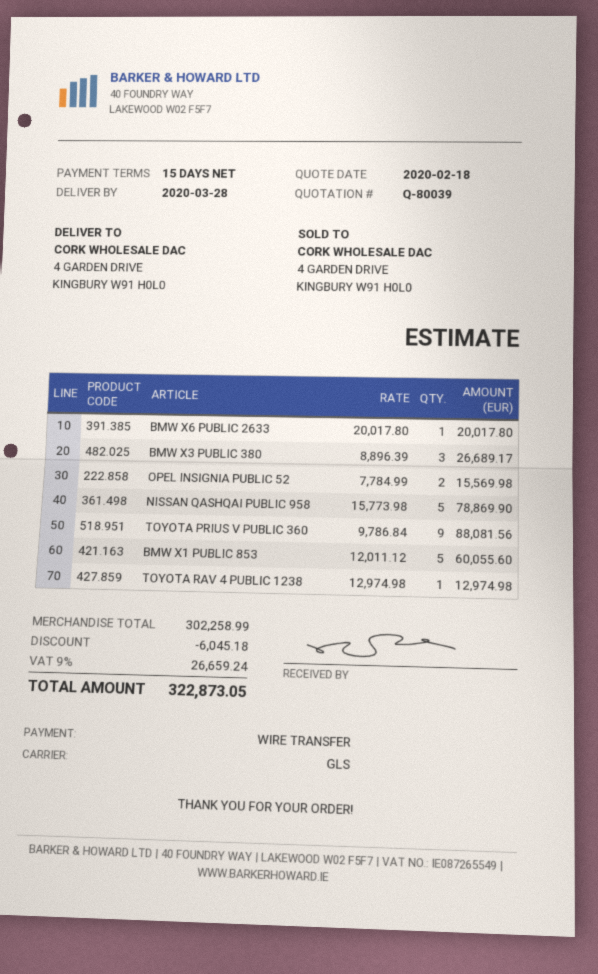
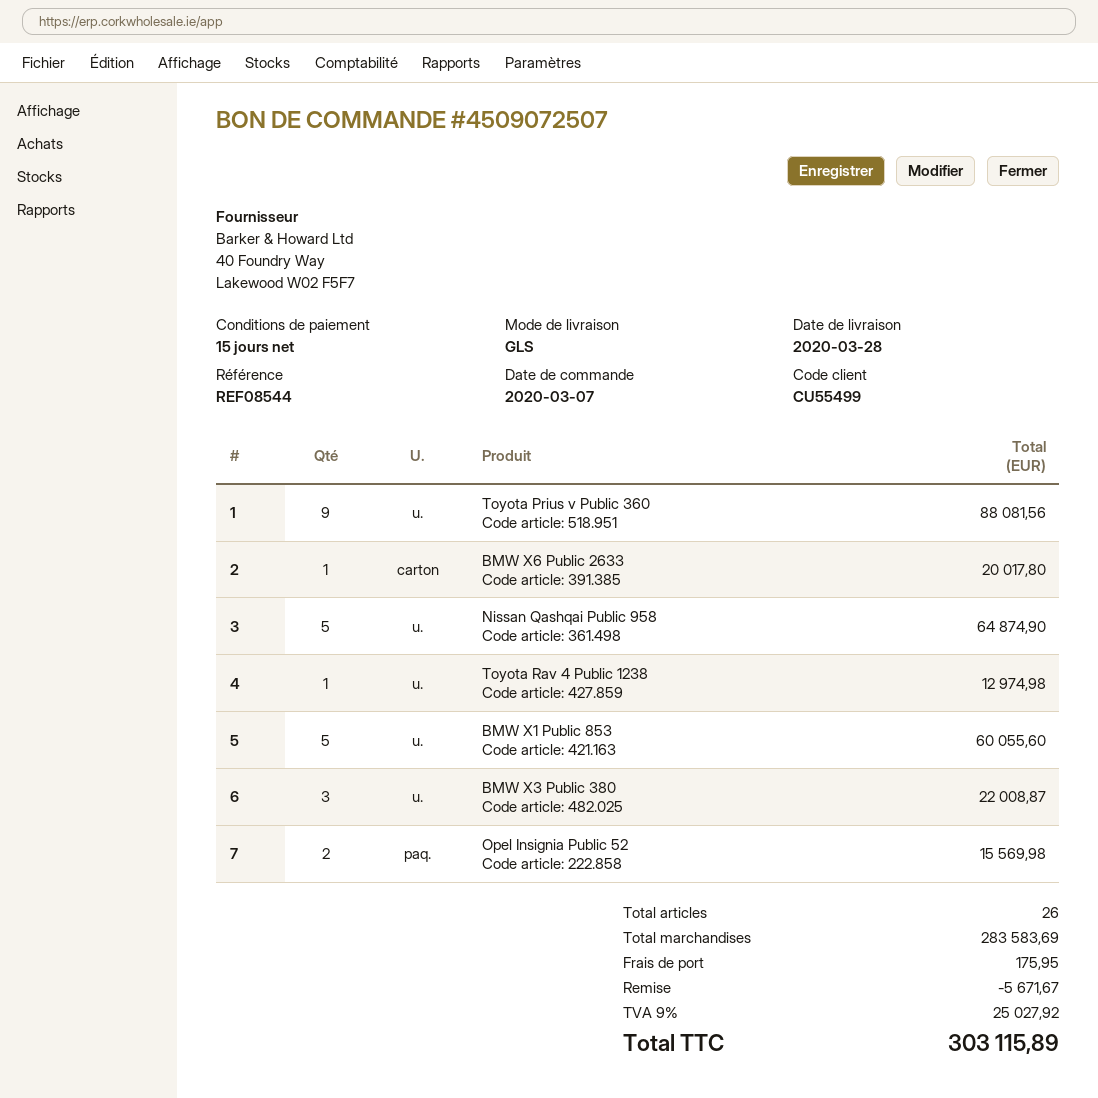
BMW X3 PUBLIC 380: 3 for 26689.17 -> 3 for 22008.87
NISSAN QASHQAI PUBLIC 958: 5 for 78869.90 -> 5 for 64874.90
subtotal: 302258.99 -> 283583.69
discount: 6045.18 -> 5671.67
shipping: none -> 175.95
tax: 9% = 26659.24 -> 9% = 25027.92
total: 322873.05 -> 303115.89

